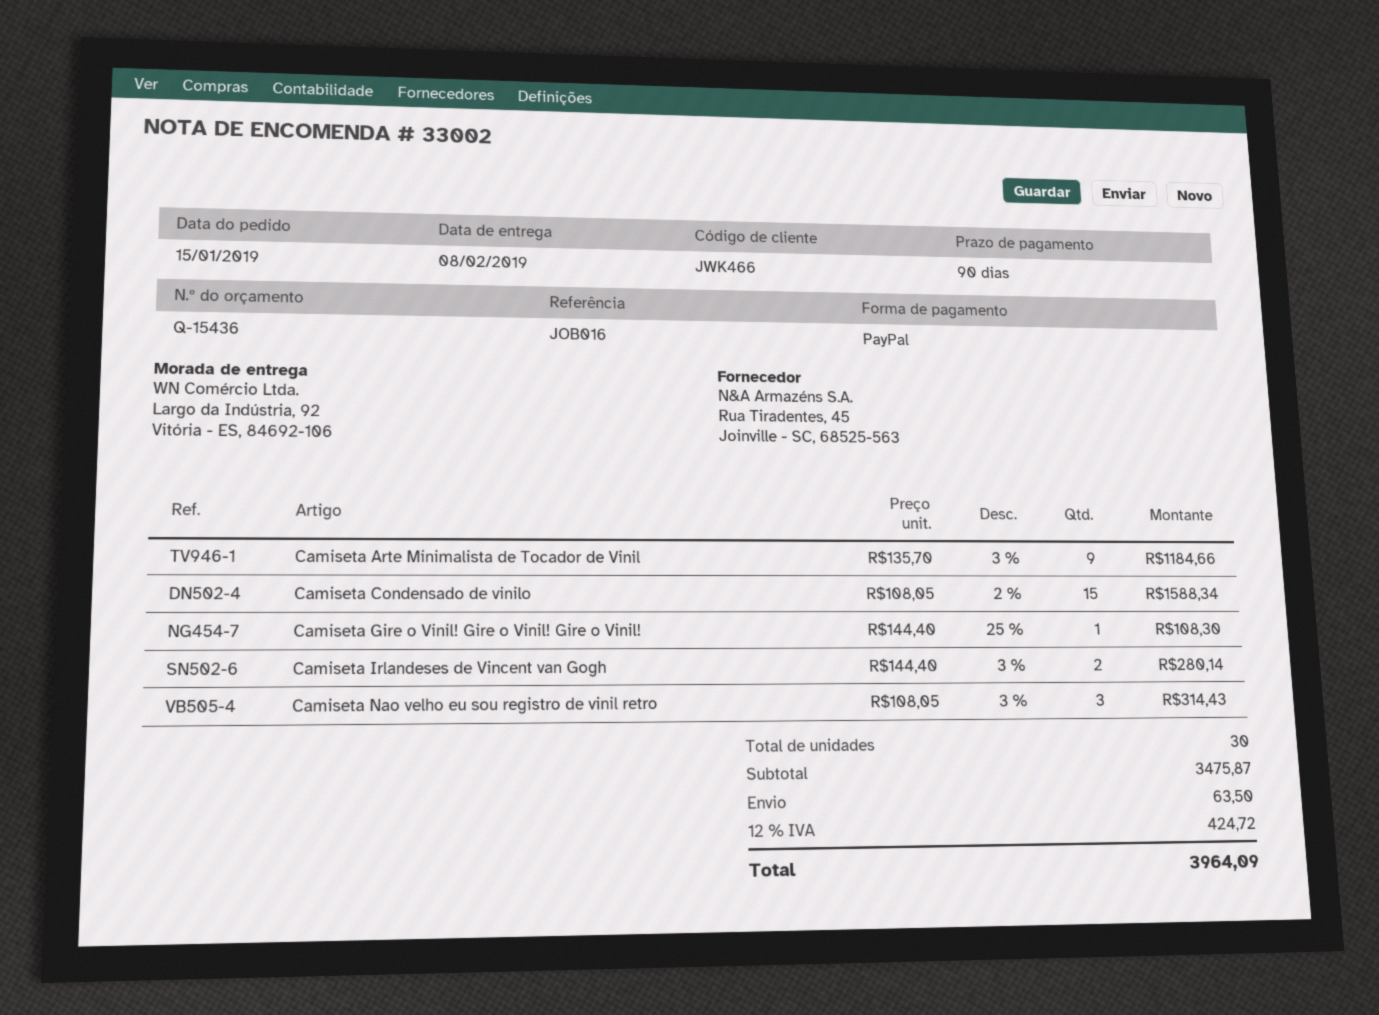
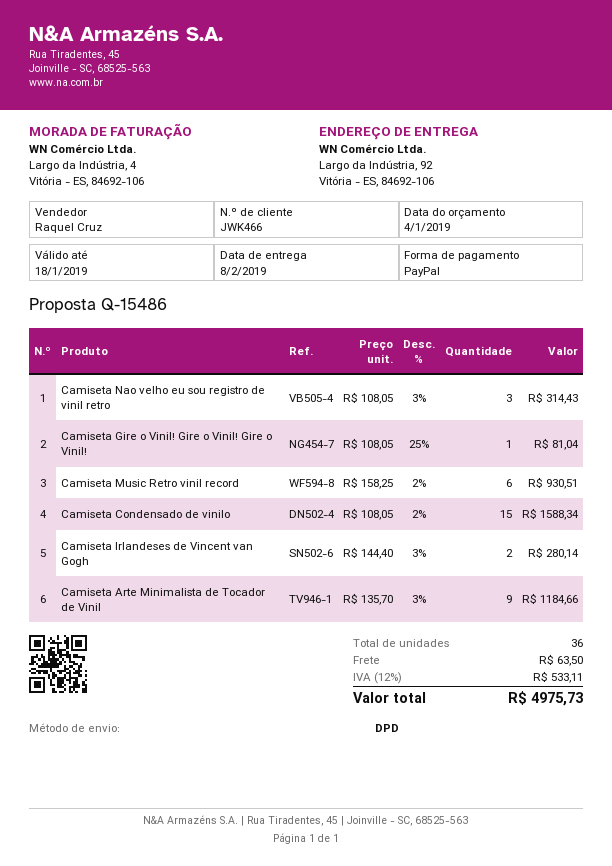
quote number: Q-15436 -> Q-15486
Camiseta Gire o Vinil! Gire o Vinil! Gire o Vinil!: 1 x 144.40 - 25% = 108.30 -> 1 x 108.05 - 25% = 81.04
Camiseta Music Retro vinil record: none -> 6 x 158.25 - 2% = 930.51
total quantity: 30 -> 36
tax: 12% = 424.72 -> 12% = 533.11
total: 3964.09 -> 4975.73

